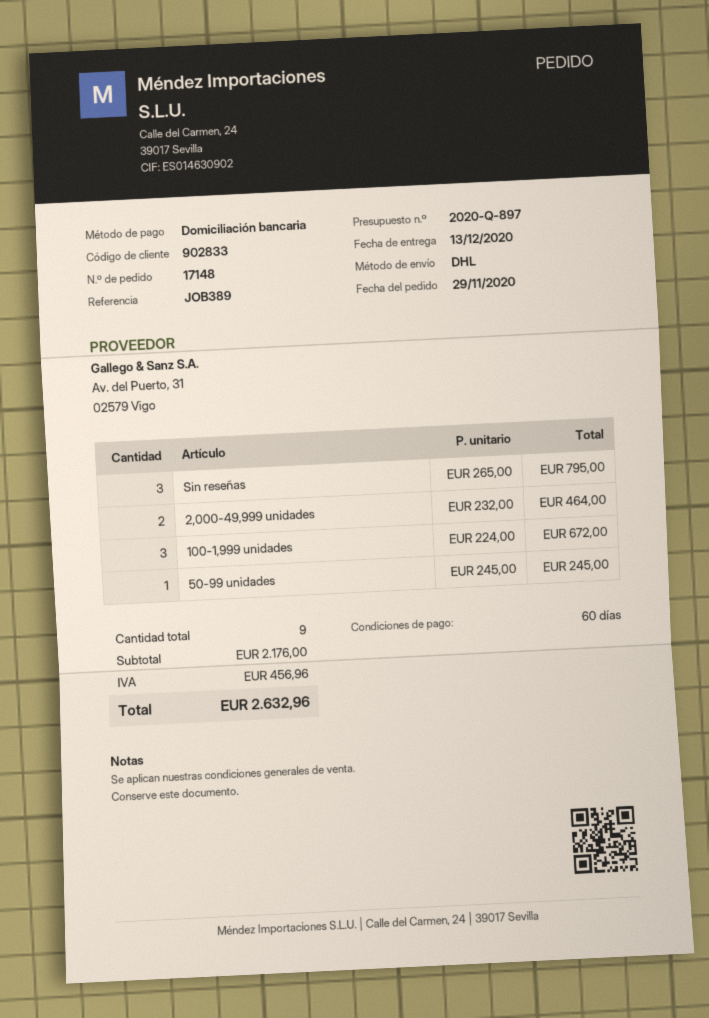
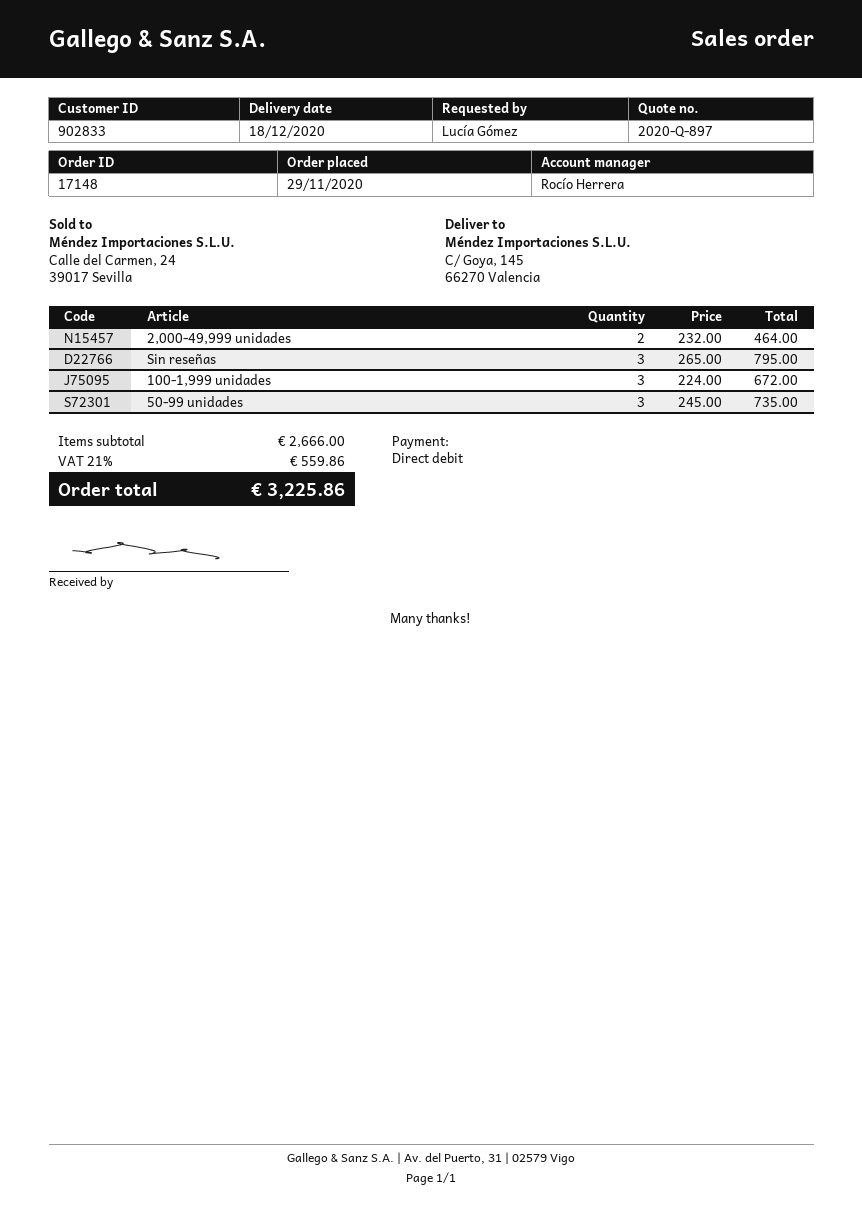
delivery date: 2020-12-13 -> 2020-12-18
50-99 unidades: 1 x 245.00 = 245.00 -> 3 x 245.00 = 735.00
subtotal: 2176.00 -> 2666.00
tax: 456.96 -> 559.86
total: 2632.96 -> 3225.86

